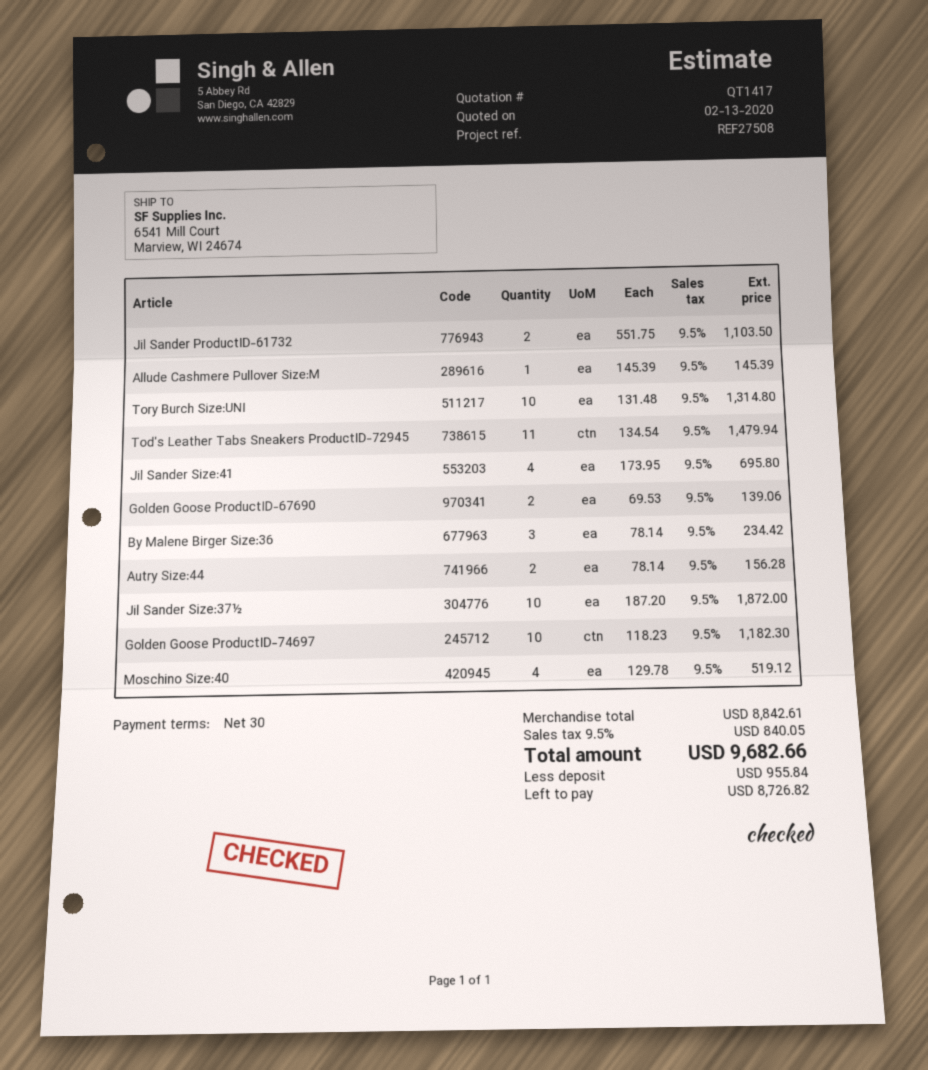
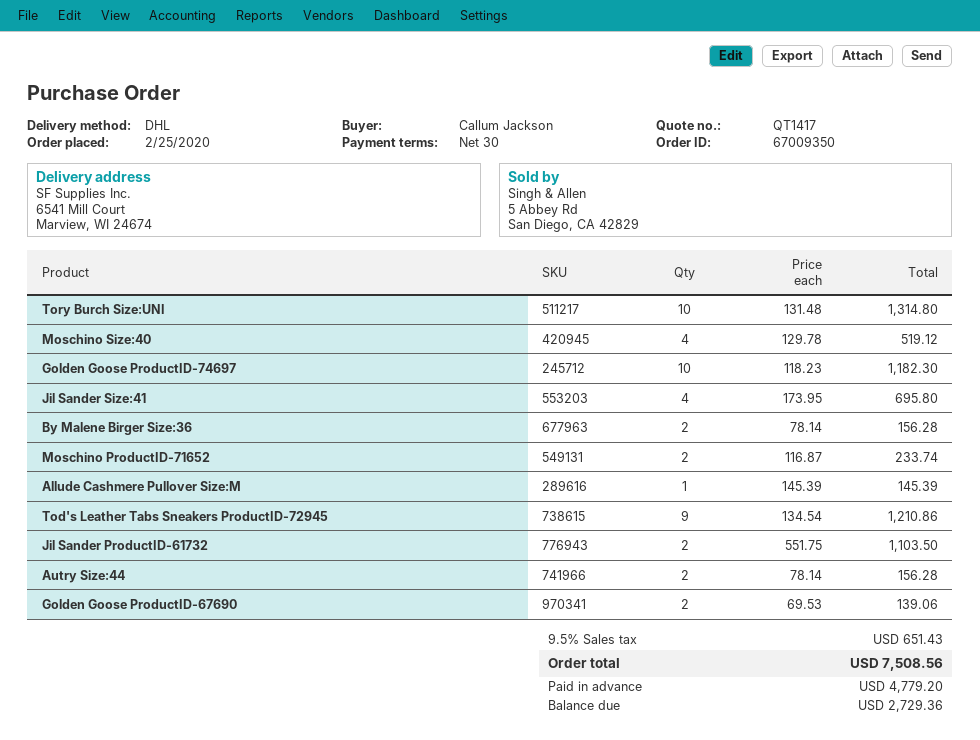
Tod's Leather Tabs Sneakers ProductID-72945: 11 x 134.54 = 1479.94 -> 9 x 134.54 = 1210.86
By Malene Birger Size:36: 3 x 78.14 = 234.42 -> 2 x 78.14 = 156.28
Jil Sander Size:37½: 10 x 187.20 = 1872.00 -> none
Moschino ProductID-71652: none -> 2 x 116.87 = 233.74
tax: 9.5% = 840.05 -> 9.5% = 651.43
total: 9682.66 -> 7508.56
deposit: 955.84 -> 4779.20
balance: 8726.82 -> 2729.36

